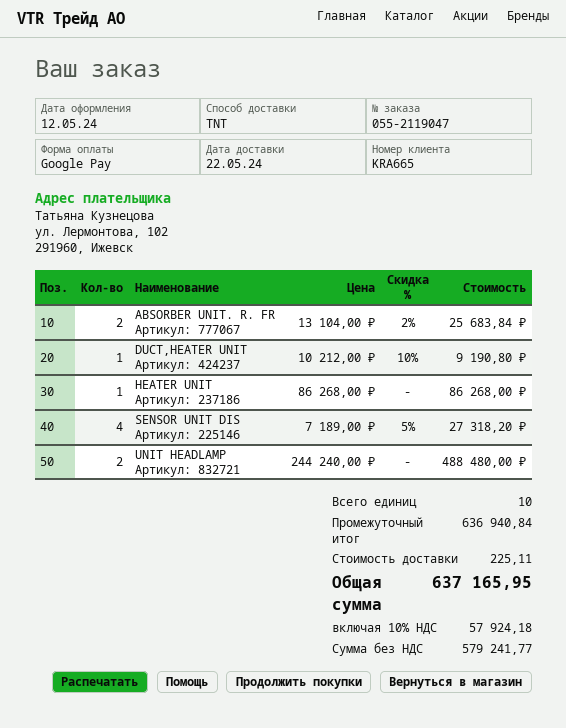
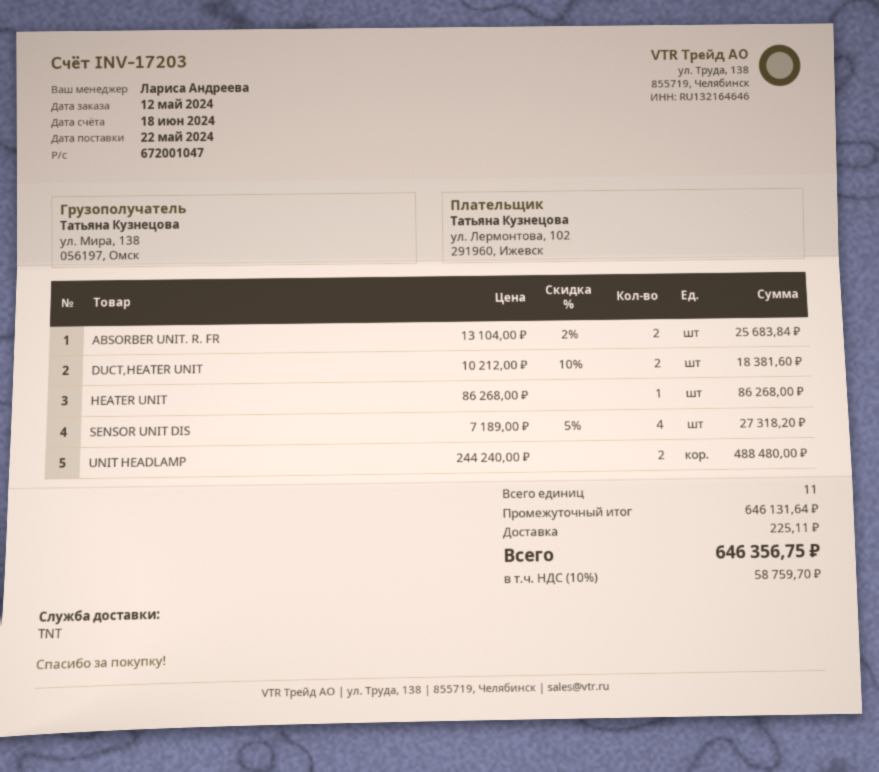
DUCT,HEATER UNIT: 1 x 10212.00 - 10% = 9190.80 -> 2 x 10212.00 - 10% = 18381.60
total quantity: 10 -> 11
subtotal: 636940.84 -> 646131.64
tax: 10% = 57924.18 -> 10% = 58759.70
total: 637165.95 -> 646356.75

